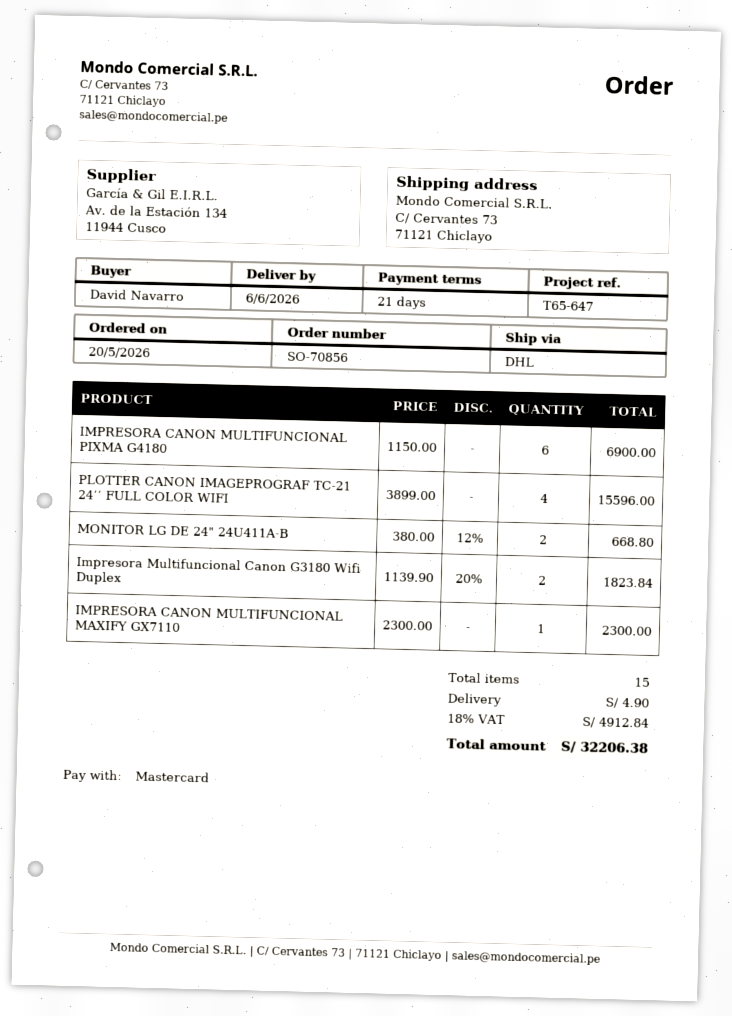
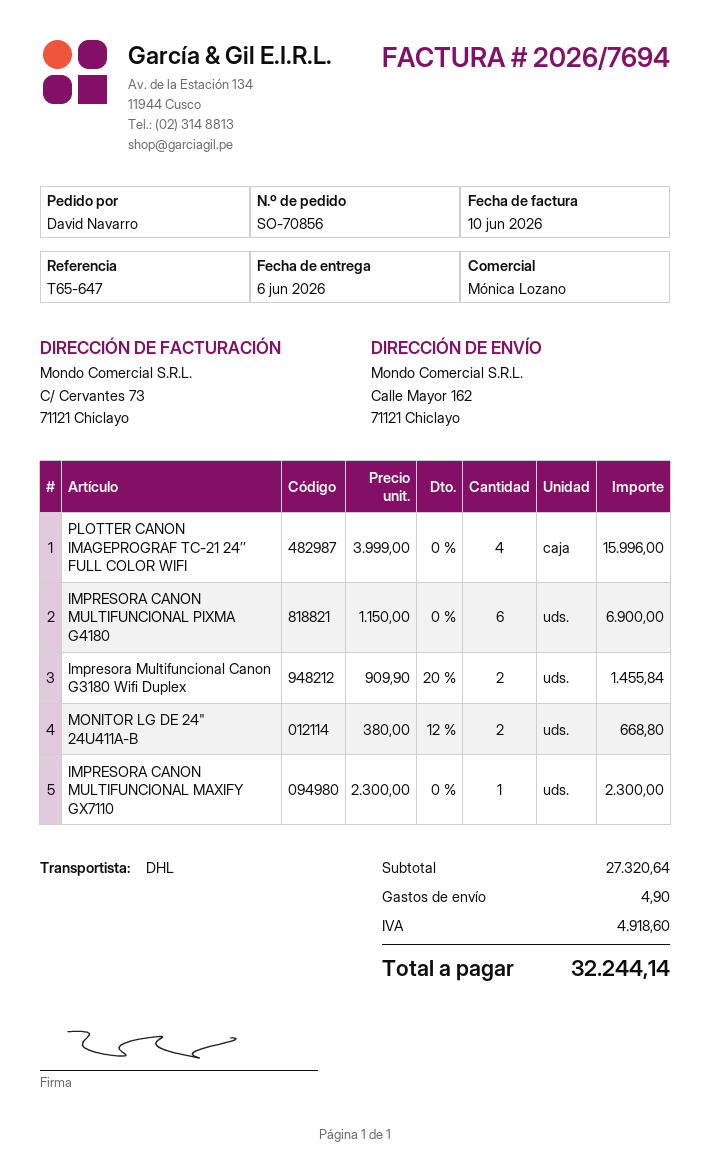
ship to: C/ Cervantes 73, 71121 Chiclayo -> Calle Mayor 162, 71121 Chiclayo
PLOTTER CANON IMAGEPROGRAF TC-21 24’’ FULL COLOR WIFI: 4 x 3899.00 = 15596.00 -> 4 x 3999.00 = 15996.00
Impresora Multifuncional Canon G3180 Wifi Duplex: 2 x 1139.90 - 20% = 1823.84 -> 2 x 909.90 - 20% = 1455.84
tax: 4912.84 -> 4918.60
total: 32206.38 -> 32244.14

